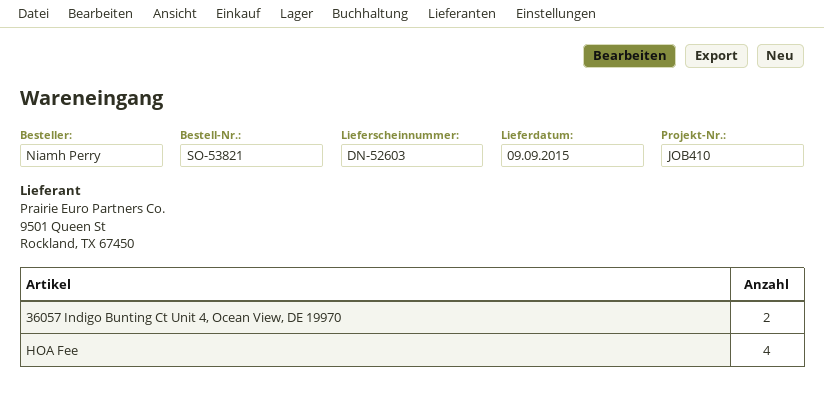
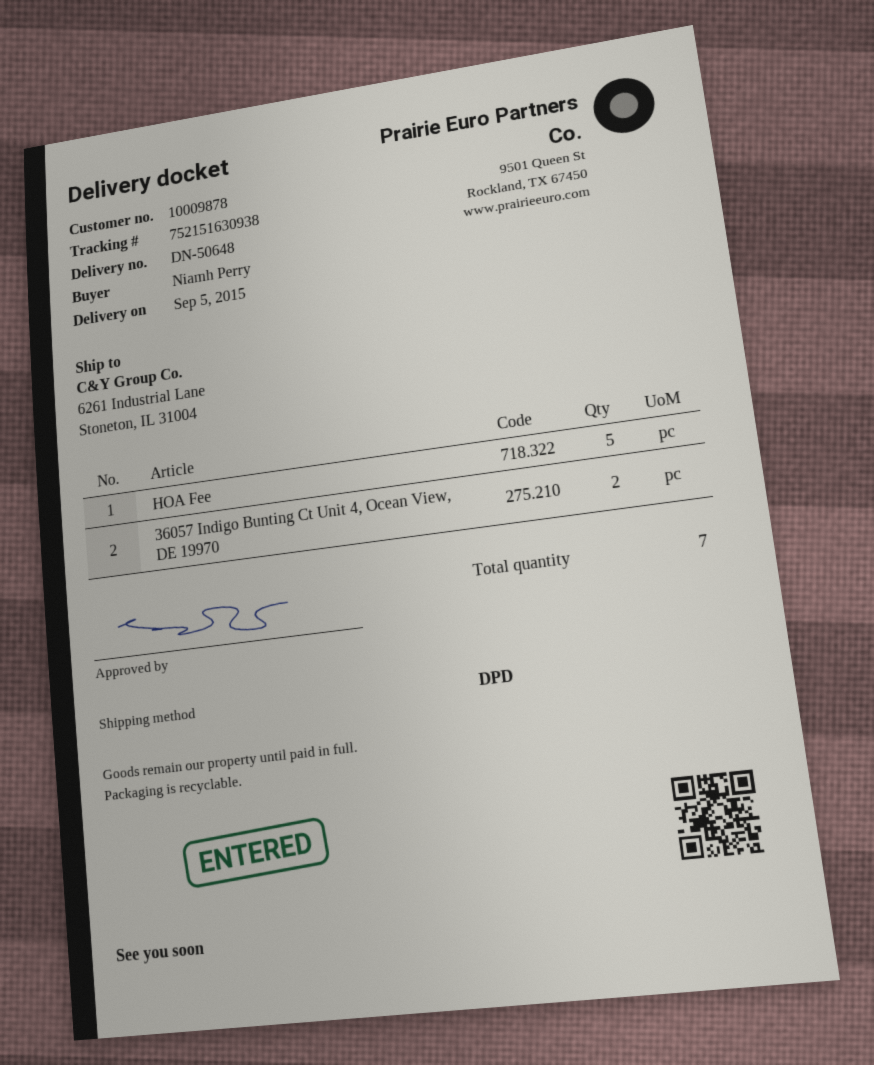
delivery note number: DN-52603 -> DN-50648
delivery date: 2015-09-09 -> 2015-09-05
HOA Fee: 4 -> 5

